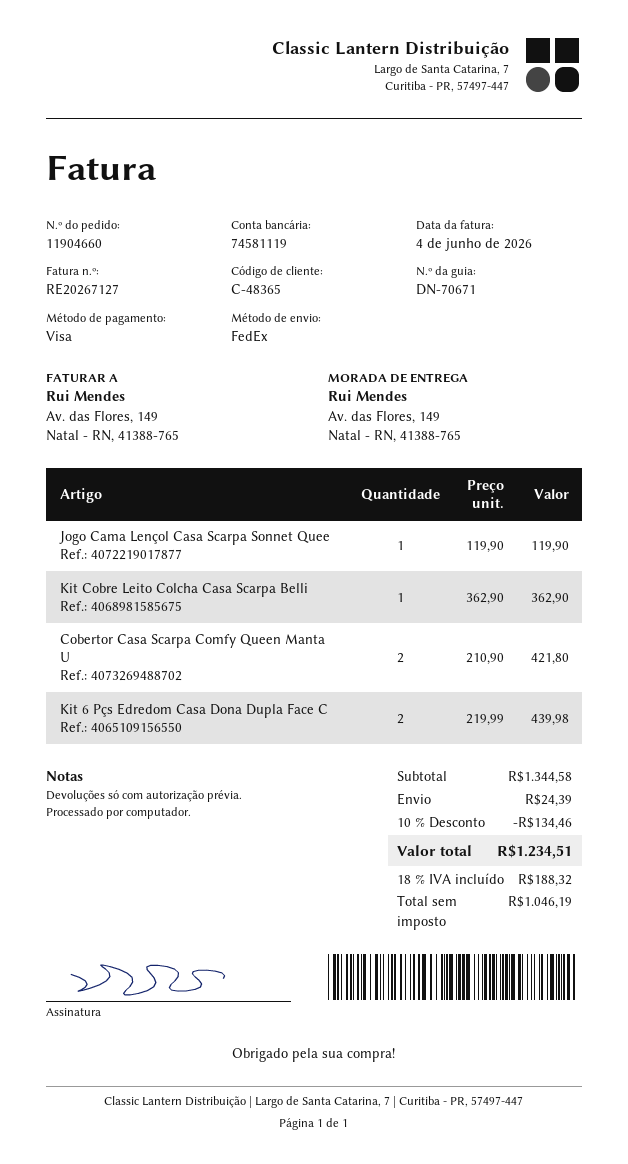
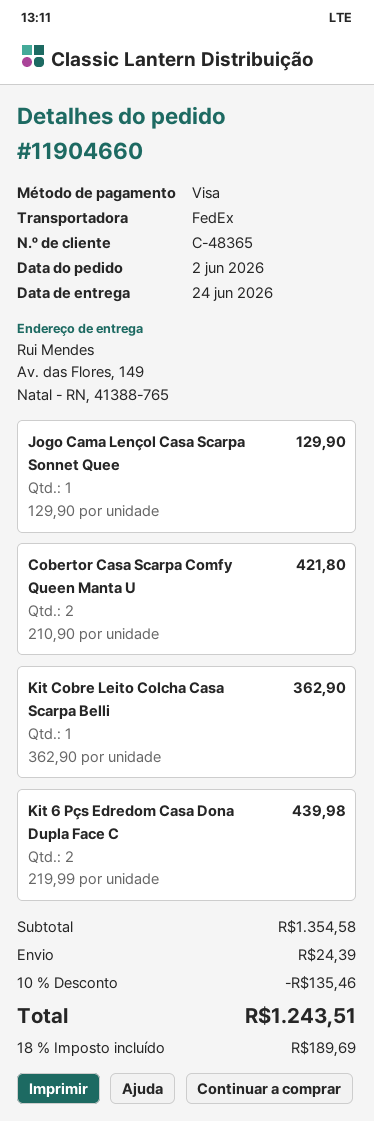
Jogo Cama Lençol Casa Scarpa Sonnet Quee: 1 x 119.90 = 119.90 -> 1 x 129.90 = 129.90
subtotal: 1344.58 -> 1354.58
discount: 10% = 134.46 -> 10% = 135.46
tax: 18% = 188.32 -> 18% = 189.69
total: 1234.51 -> 1243.51

